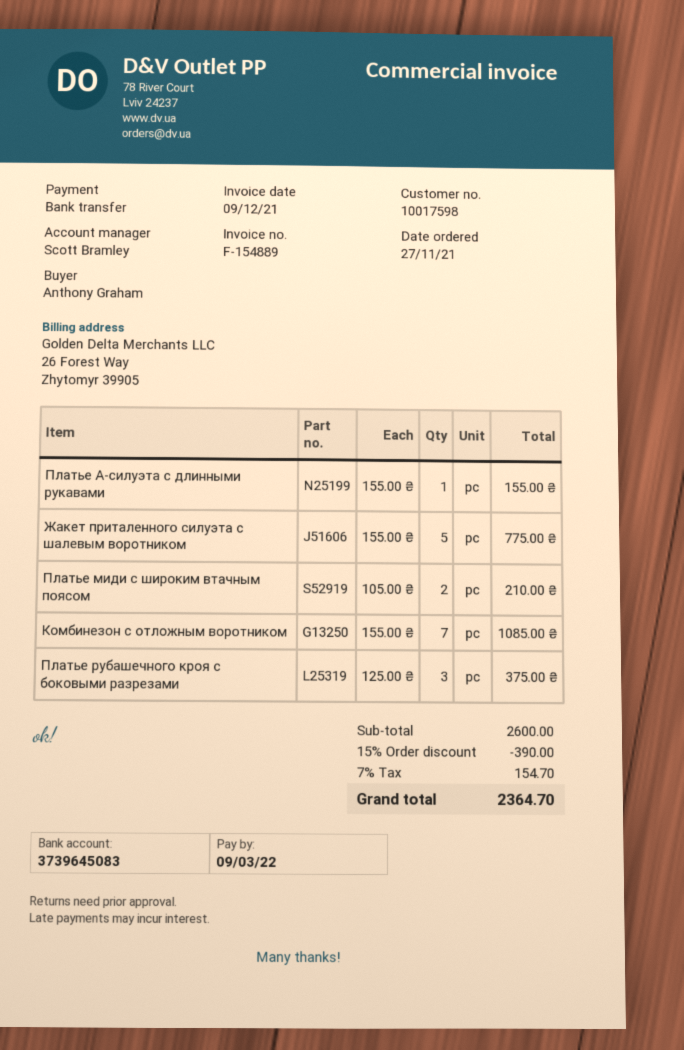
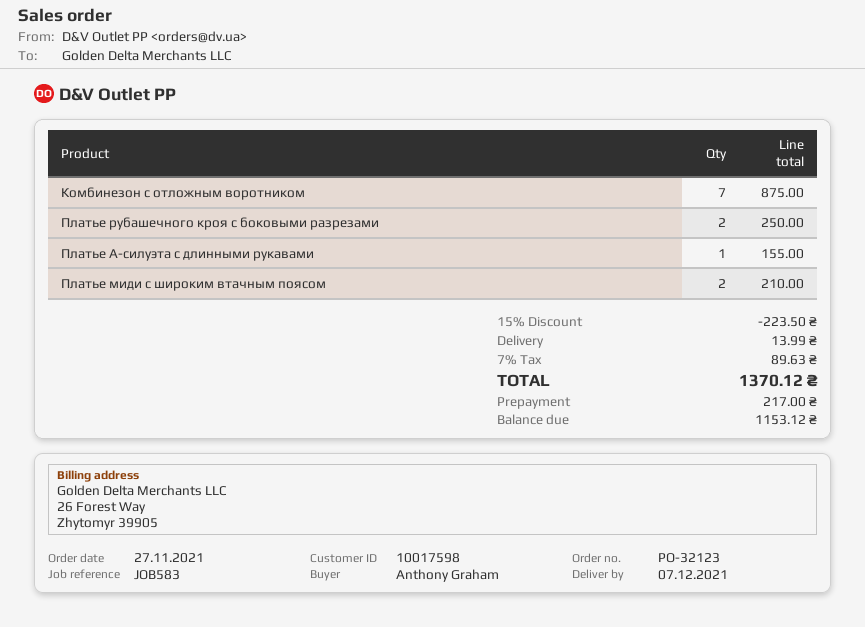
Жакет приталенного силуэта с шалевым воротником: 5 for 775.00 -> none
Комбинезон с отложным воротником: 7 for 1085.00 -> 7 for 875.00
Платье рубашечного кроя с боковыми разрезами: 3 for 375.00 -> 2 for 250.00
discount: 15% = 390.00 -> 15% = 223.50
shipping: none -> 13.99
tax: 7% = 154.70 -> 7% = 89.63
total: 2364.70 -> 1370.12

